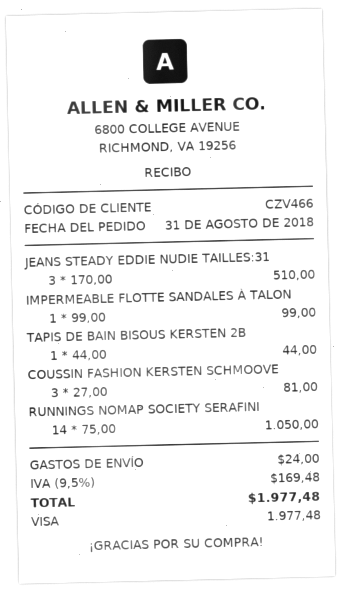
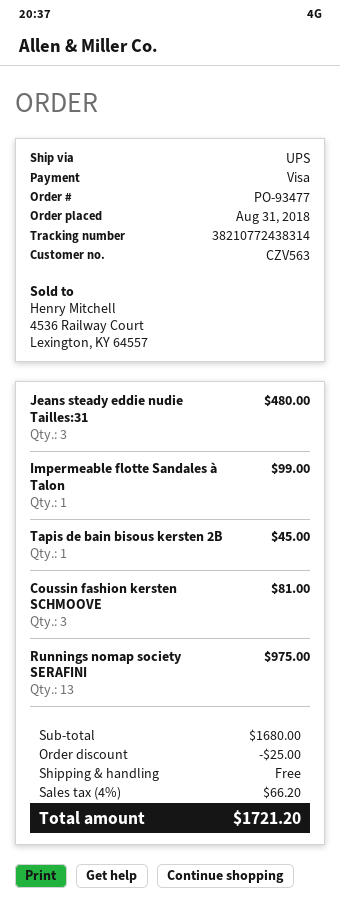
customer number: CZV466 -> CZV563
JEANS STEADY EDDIE NUDIE TAILLES:31: 3 for 510.00 -> 3 for 480.00
TAPIS DE BAIN BISOUS KERSTEN 2B: 1 for 44.00 -> 1 for 45.00
RUNNINGS NOMAP SOCIETY SERAFINI: 14 for 1050.00 -> 13 for 975.00
discount: none -> 25.00
shipping: 24.00 -> 0.00
tax: 9.5% = 169.48 -> 4% = 66.20
total: 1977.48 -> 1721.20

